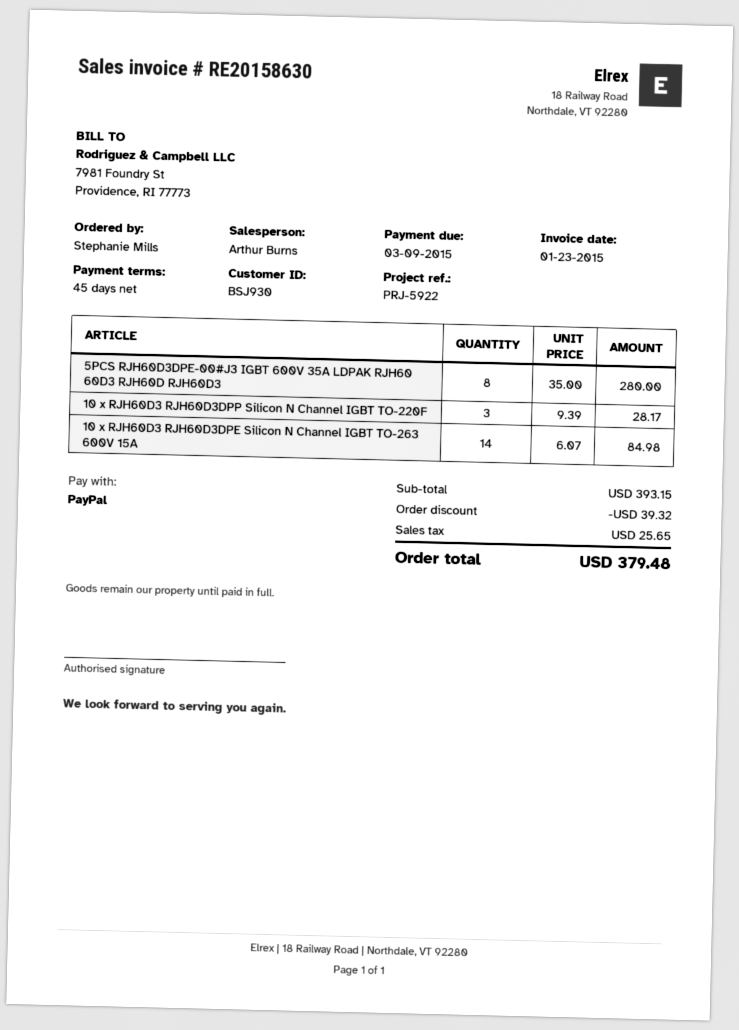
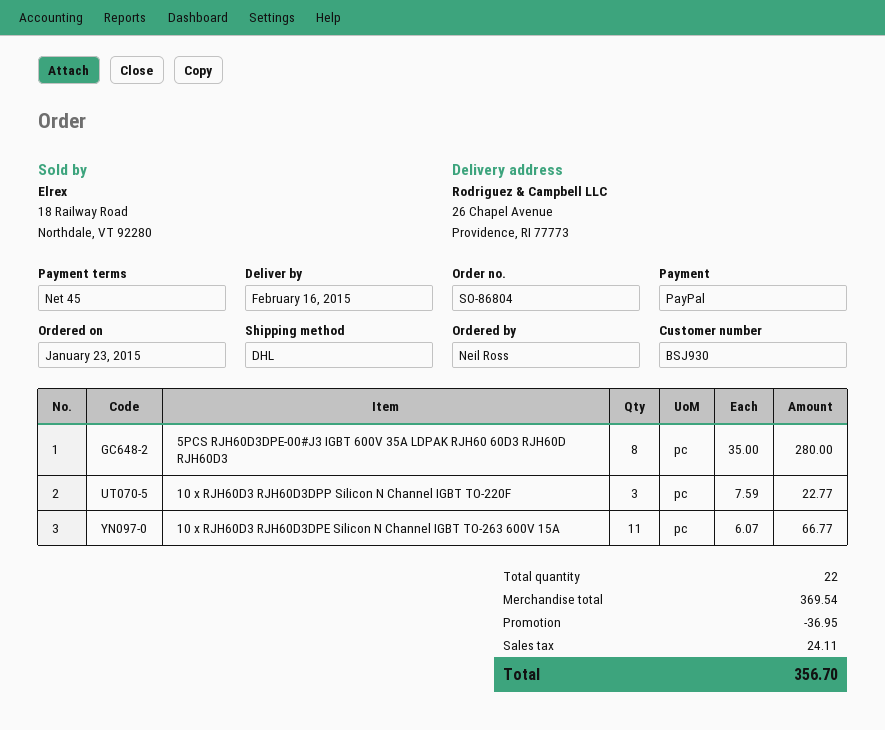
ordered by: Stephanie Mills -> Neil Ross
10 x RJH60D3 RJH60D3DPP Silicon N Channel IGBT TO-220F: 3 x 9.39 = 28.17 -> 3 x 7.59 = 22.77
10 x RJH60D3 RJH60D3DPE Silicon N Channel IGBT TO-263 600V 15A: 14 x 6.07 = 84.98 -> 11 x 6.07 = 66.77
subtotal: 393.15 -> 369.54
discount: 39.32 -> 36.95
tax: 25.65 -> 24.11
total: 379.48 -> 356.70

